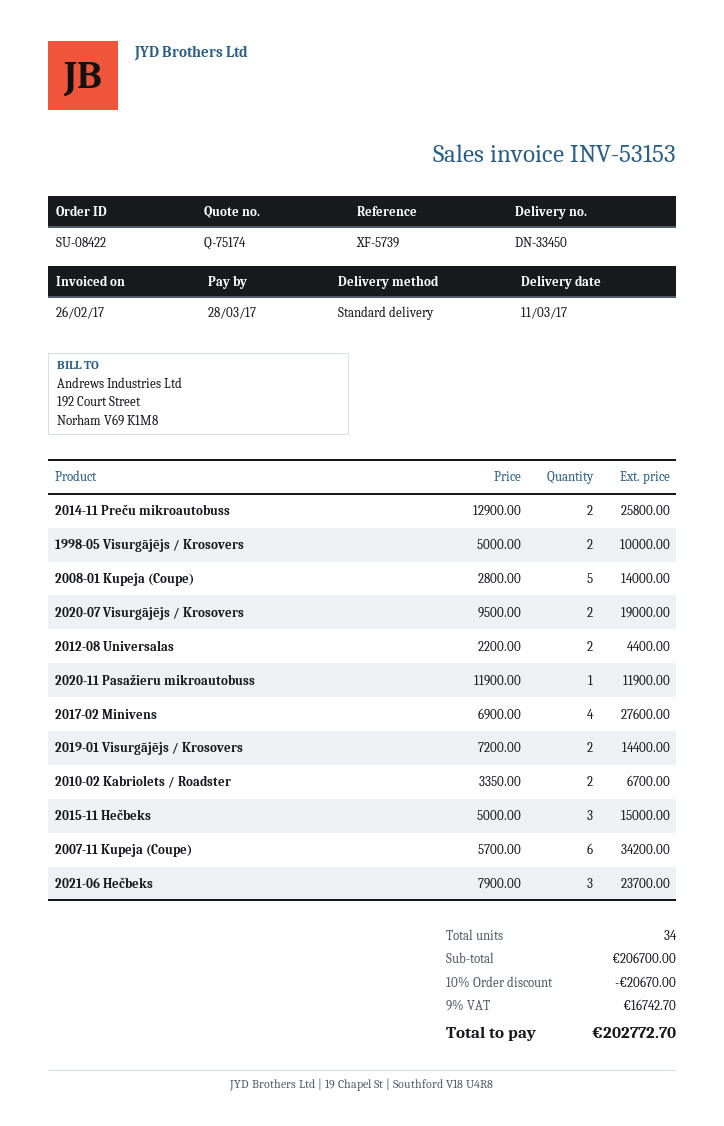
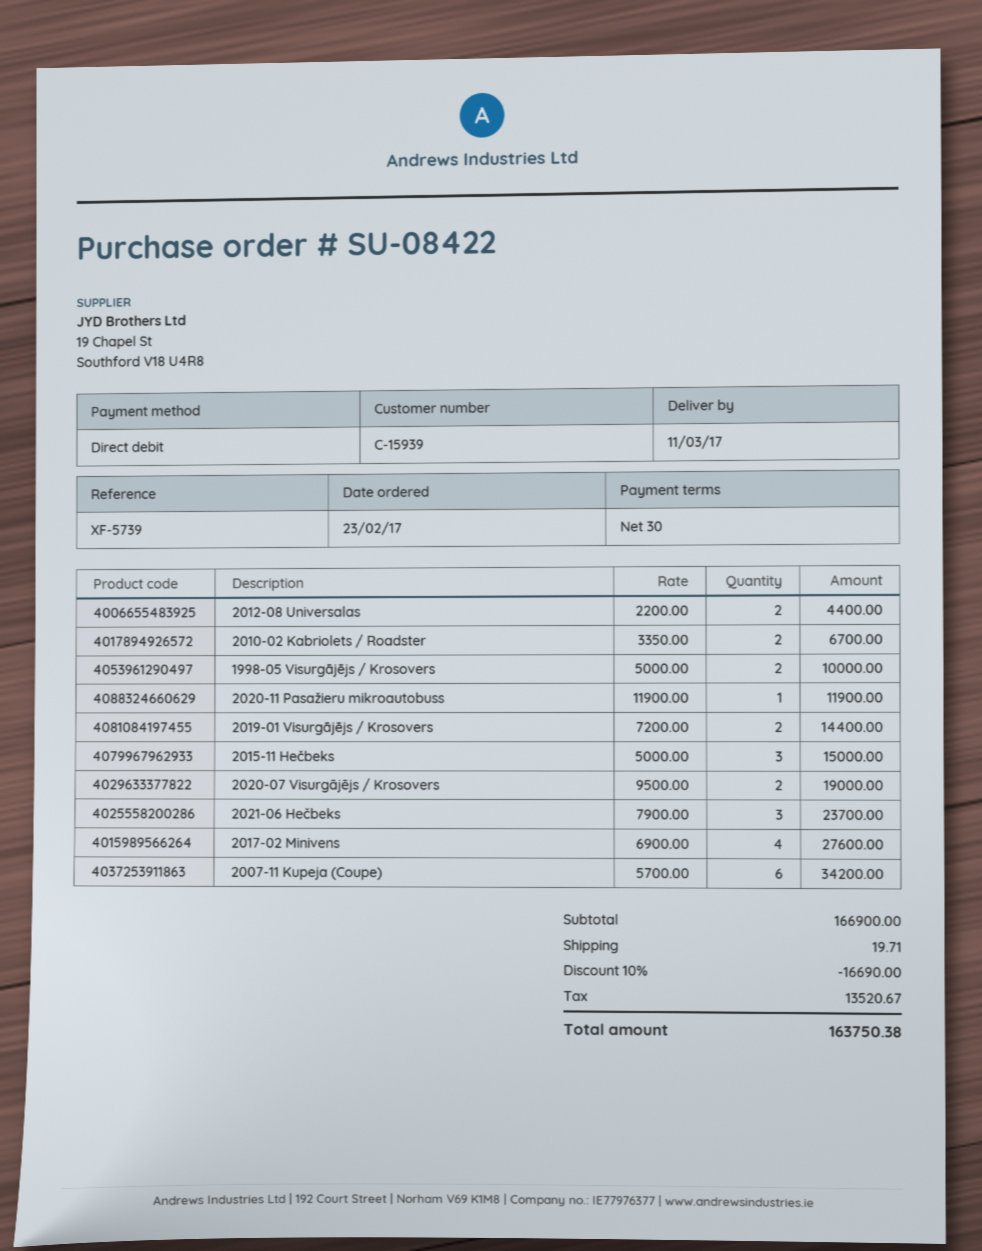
2014-11 Preču mikroautobuss: 2 x 12900.00 = 25800.00 -> none
2008-01 Kupeja (Coupe): 5 x 2800.00 = 14000.00 -> none
subtotal: 206700.00 -> 166900.00
discount: 10% = 20670.00 -> 10% = 16690.00
shipping: none -> 19.71
tax: 16742.70 -> 13520.67
total: 202772.70 -> 163750.38

